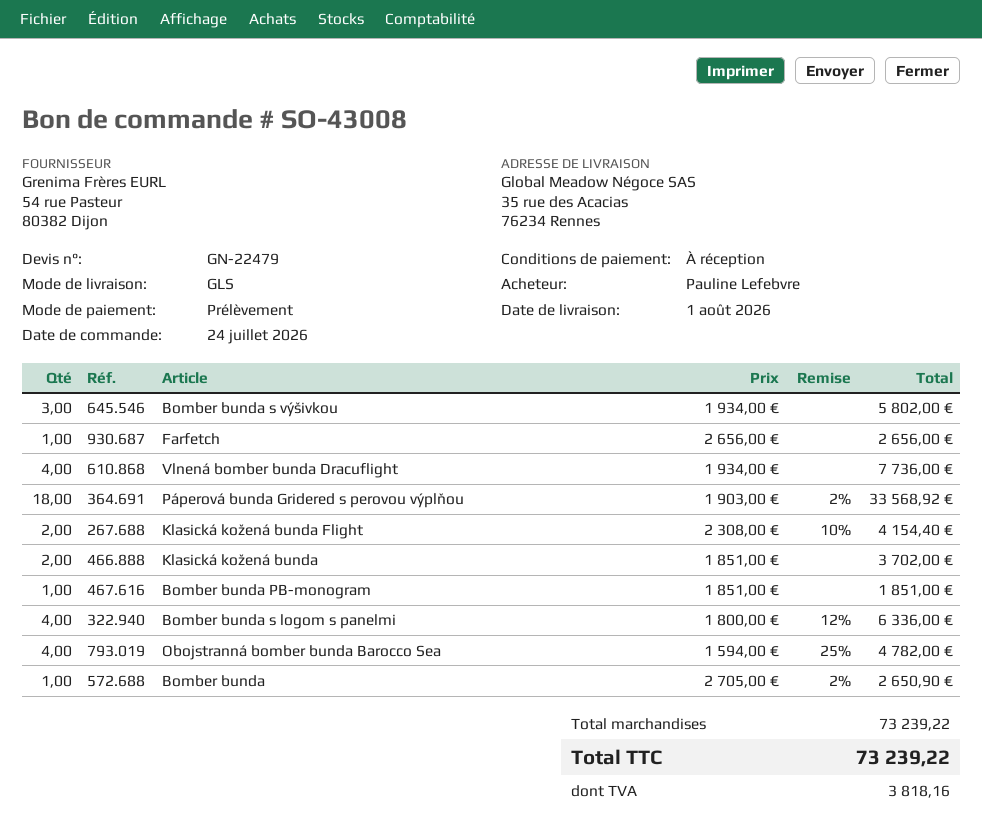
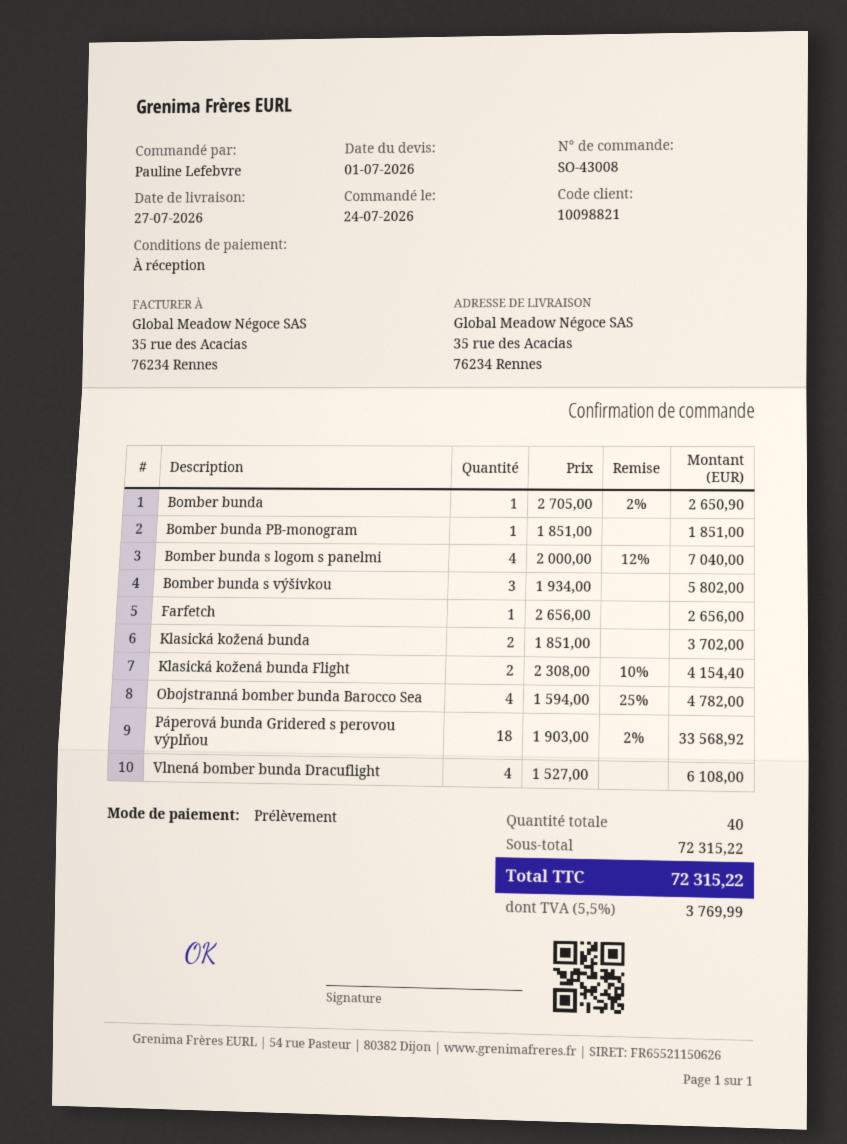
delivery date: 2026-08-01 -> 2026-07-27
Vlnená bomber bunda Dracuflight: 4 x 1934.00 = 7736.00 -> 4 x 1527.00 = 6108.00
Bomber bunda s logom s panelmi: 4 x 1800.00 - 12% = 6336.00 -> 4 x 2000.00 - 12% = 7040.00
subtotal: 73239.22 -> 72315.22
tax: 3818.16 -> 3769.99
total: 73239.22 -> 72315.22

